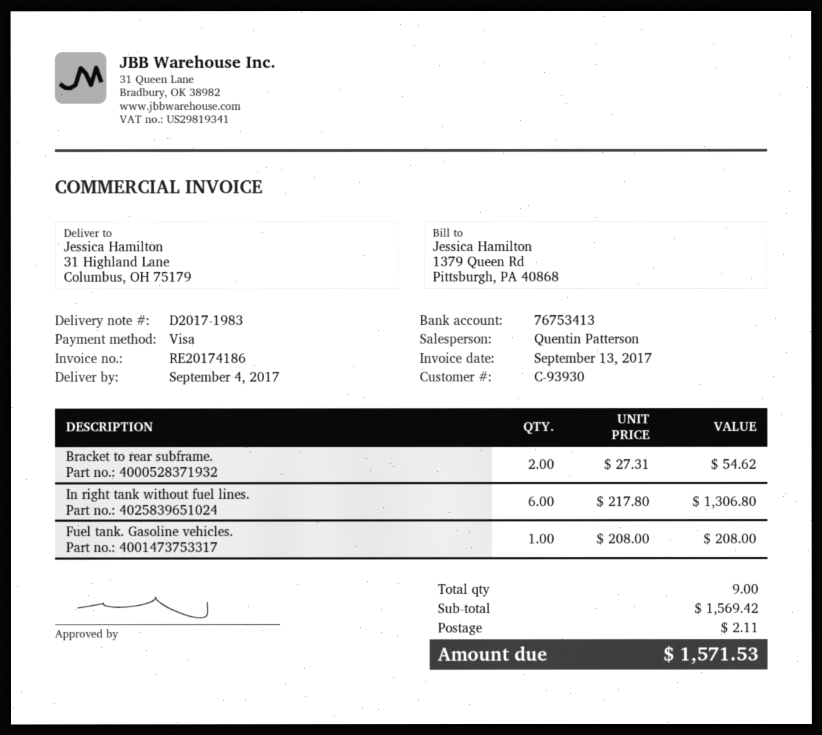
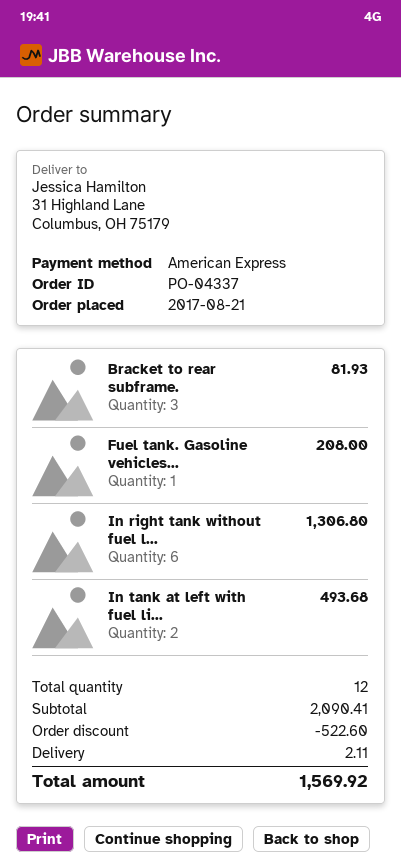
payment method: Visa -> American Express
Bracket to rear subframe.: 2 for 54.62 -> 3 for 81.93
In tank at left with fuel li...: none -> 2 for 493.68
total quantity: 9 -> 12
subtotal: 1569.42 -> 2090.41
discount: none -> 522.60
total: 1571.53 -> 1569.92

